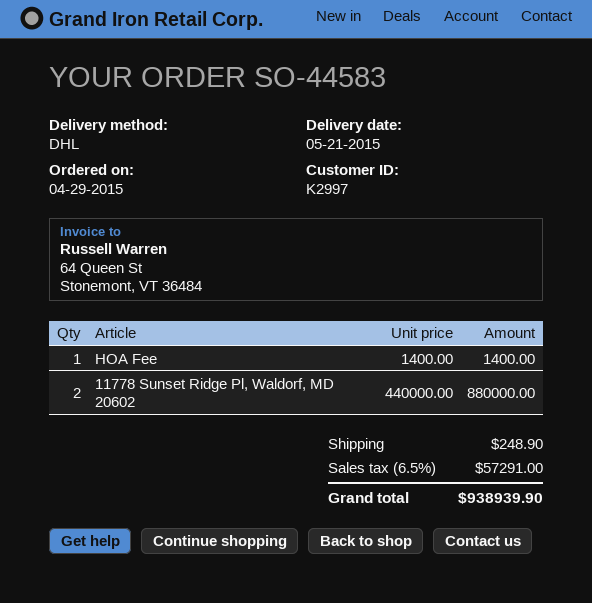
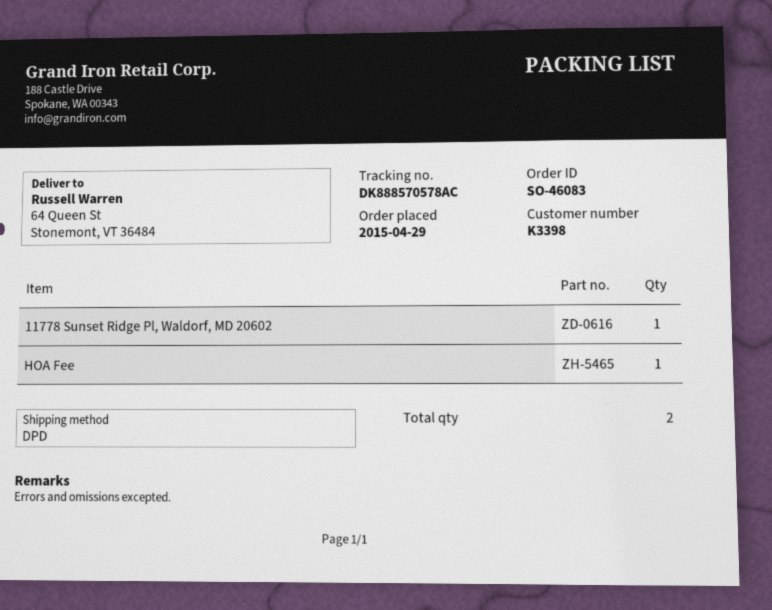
order number: SO-44583 -> SO-46083
customer number: K2997 -> K3398
shipping method: DHL -> DPD
11778 Sunset Ridge Pl, Waldorf, MD 20602: 2 -> 1

